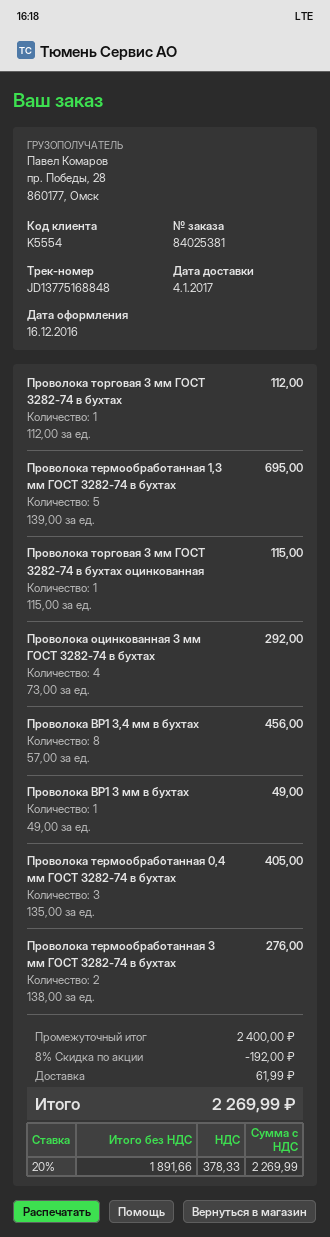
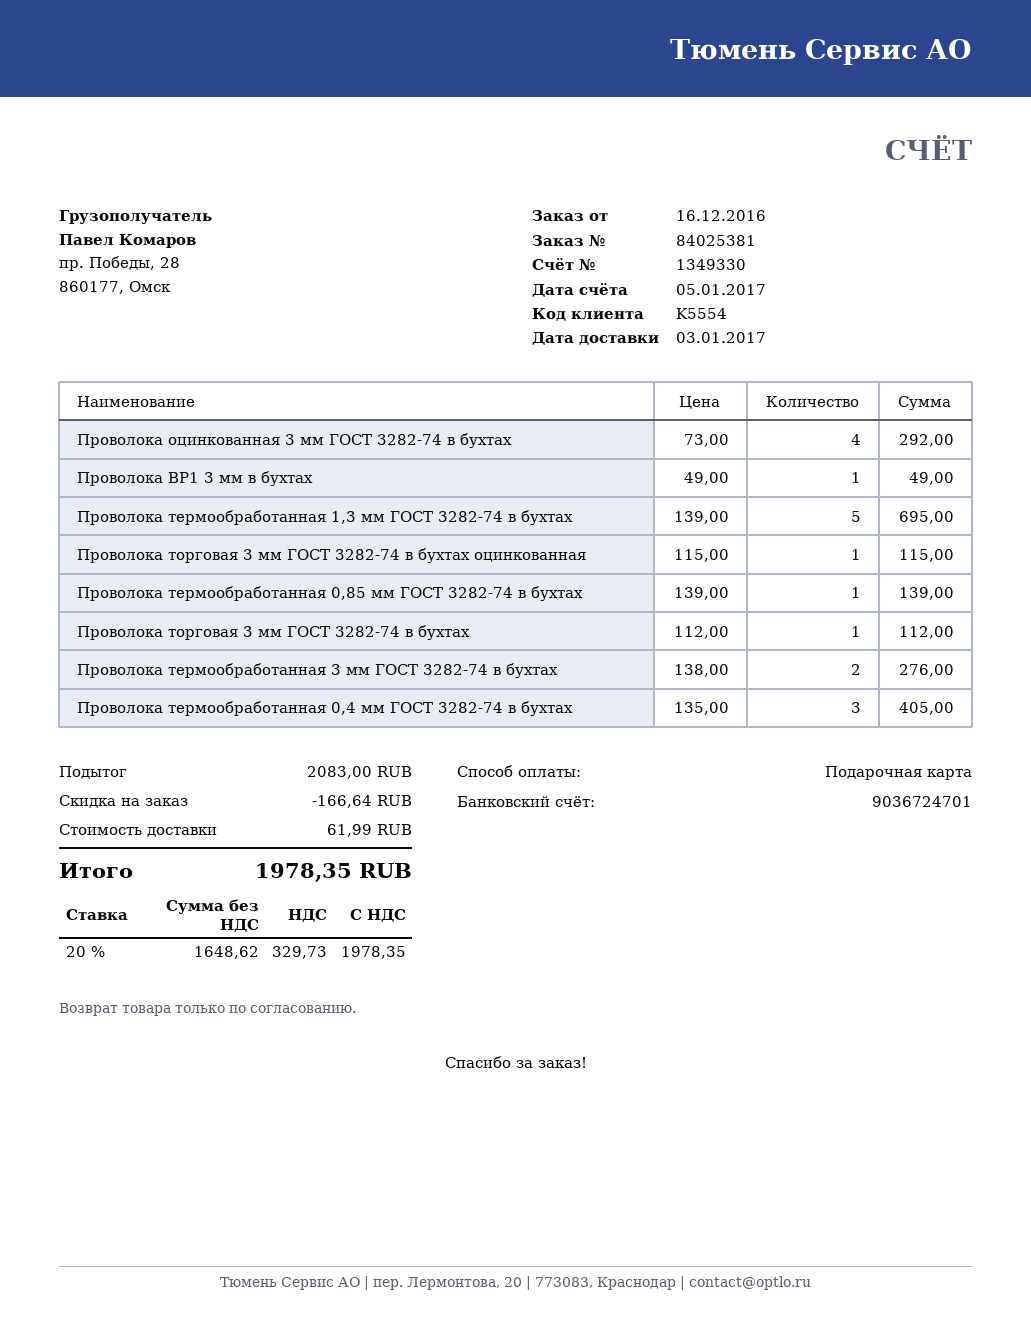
delivery date: 2017-01-04 -> 2017-01-03
Проволока ВР1 3,4 мм в бухтах: 8 x 57.00 = 456.00 -> none
Проволока термообработанная 0,85 мм ГОСТ 3282-74 в бухтах: none -> 1 x 139.00 = 139.00
subtotal: 2400.00 -> 2083.00
discount: 192.00 -> 166.64
net: 1891.66 -> 1648.62
tax: 20% = 378.33 -> 20% = 329.73
total: 2269.99 -> 1978.35

